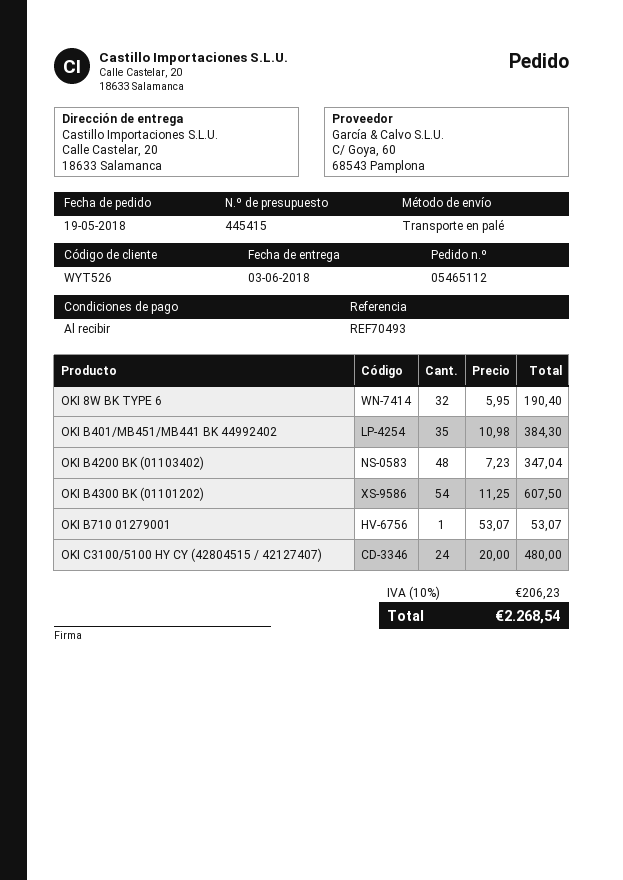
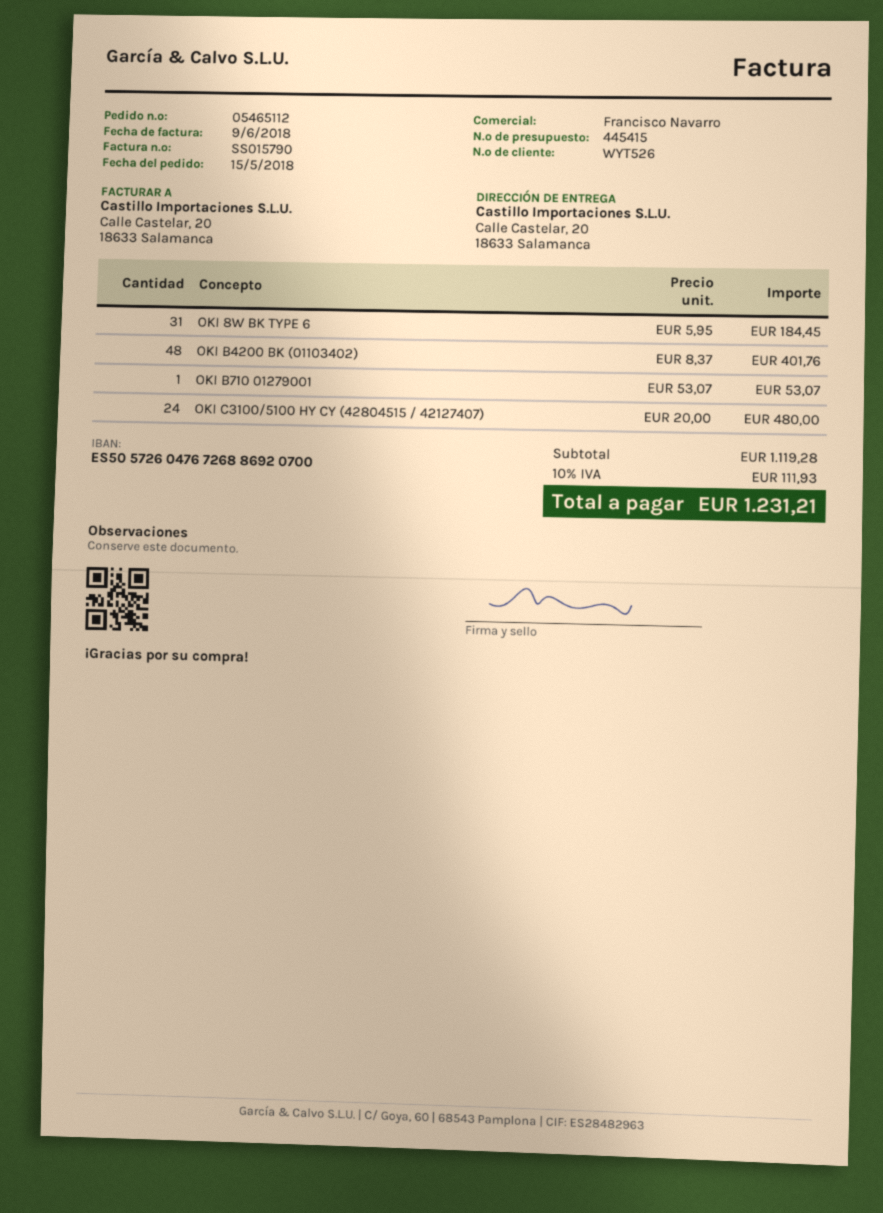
order date: 2018-05-19 -> 2018-05-15
OKI 8W BK TYPE 6: 32 x 5.95 = 190.40 -> 31 x 5.95 = 184.45
OKI B401/MB451/MB441 BK 44992402: 35 x 10.98 = 384.30 -> none
OKI B4200 BK (01103402): 48 x 7.23 = 347.04 -> 48 x 8.37 = 401.76
OKI B4300 BK (01101202): 54 x 11.25 = 607.50 -> none
tax: 10% = 206.23 -> 10% = 111.93
total: 2268.54 -> 1231.21

